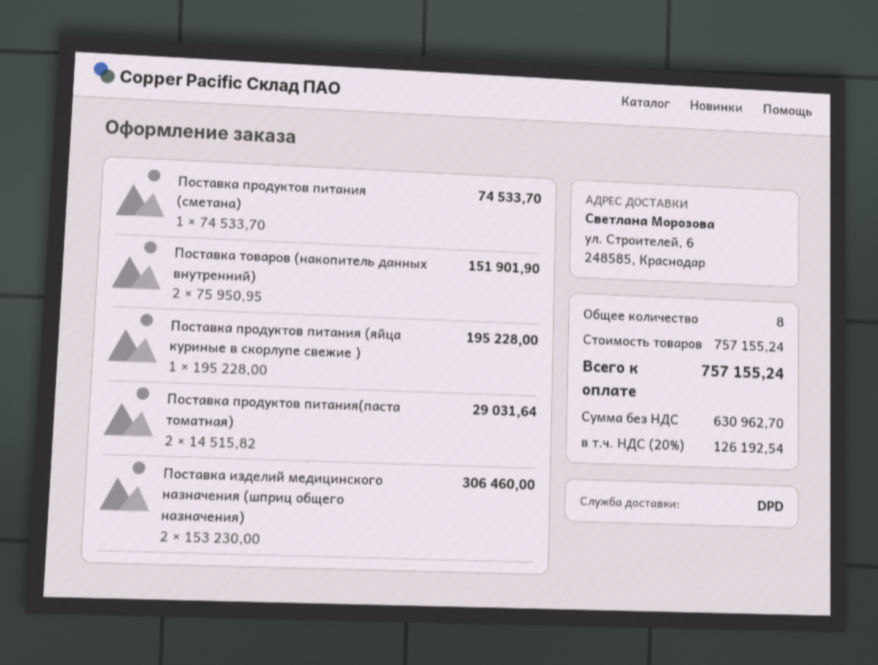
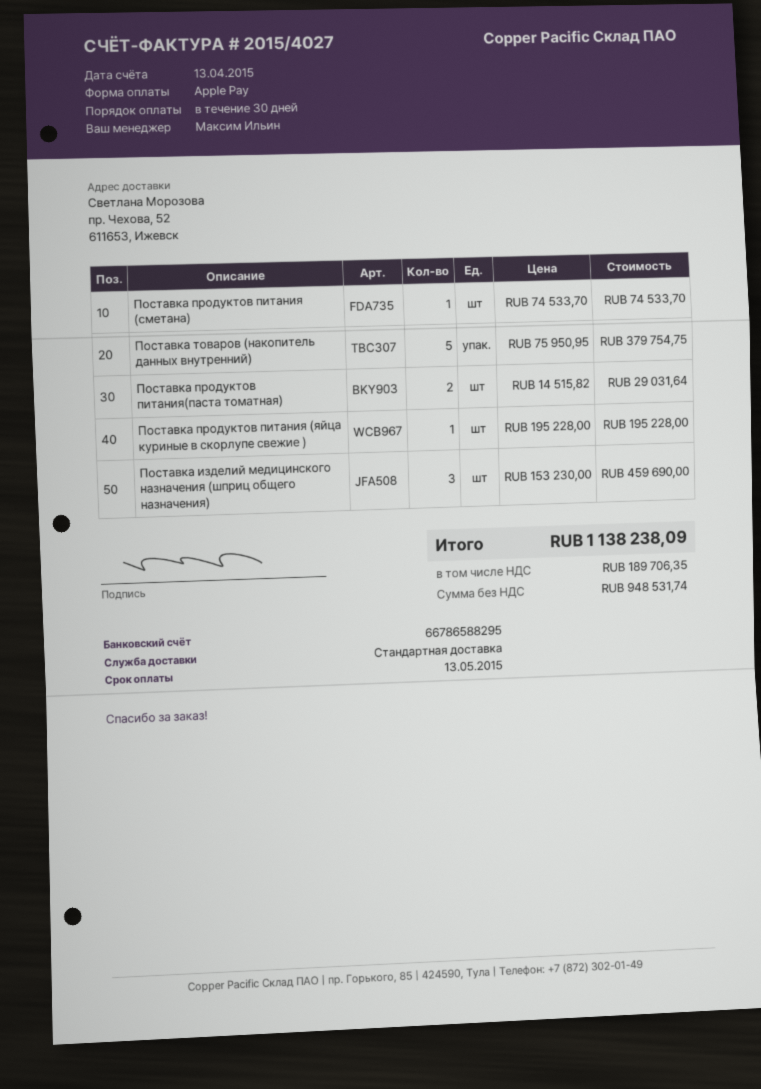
shipping method: DPD -> standard
ship to: ул. Строителей, 6, 248585, Краснодар -> пр. Чехова, 52, 611653, Ижевск
Поставка товаров (накопитель данных внутренний): 2 x 75950.95 = 151901.90 -> 5 x 75950.95 = 379754.75
Поставка изделий медицинского назначения (шприц общего назначения): 2 x 153230.00 = 306460.00 -> 3 x 153230.00 = 459690.00
net: 630962.70 -> 948531.74
tax: 126192.54 -> 189706.35
total: 757155.24 -> 1138238.09

